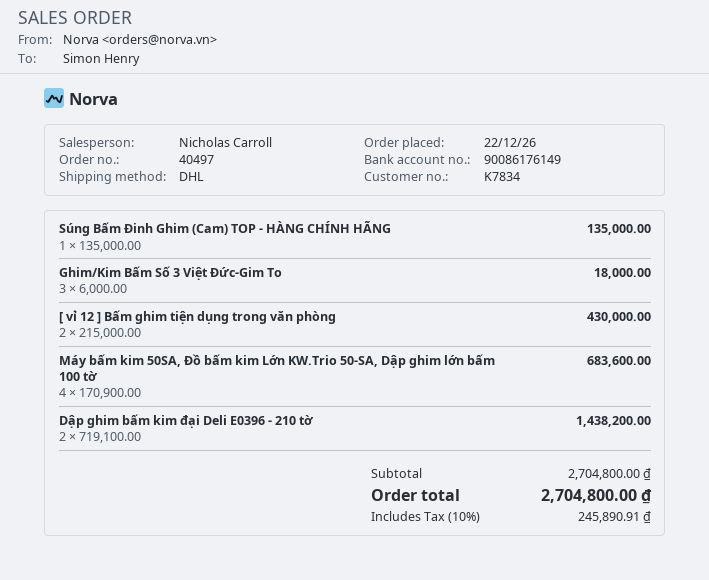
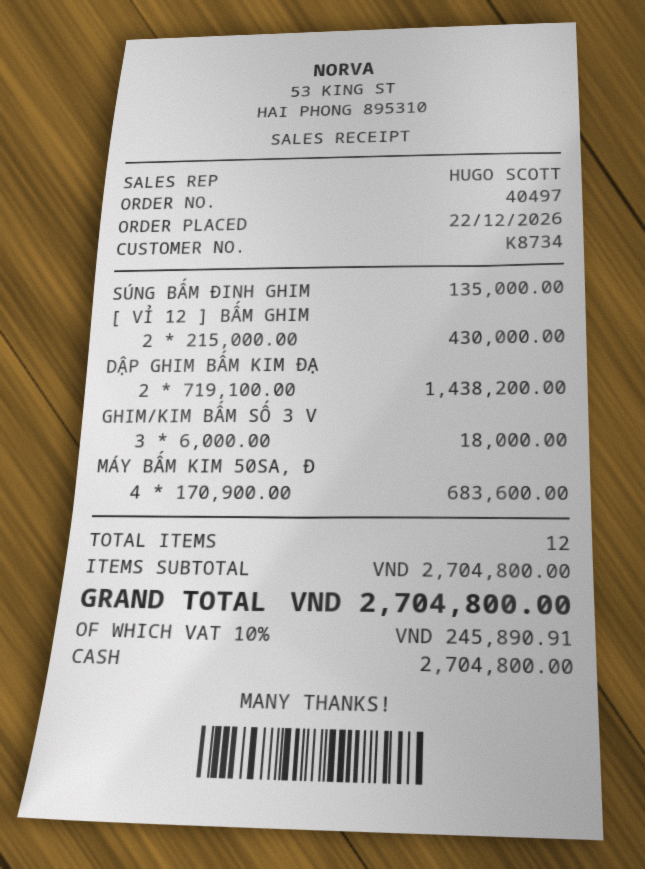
customer number: K7834 -> K8734
sales rep: Nicholas Carroll -> HUGO SCOTT

